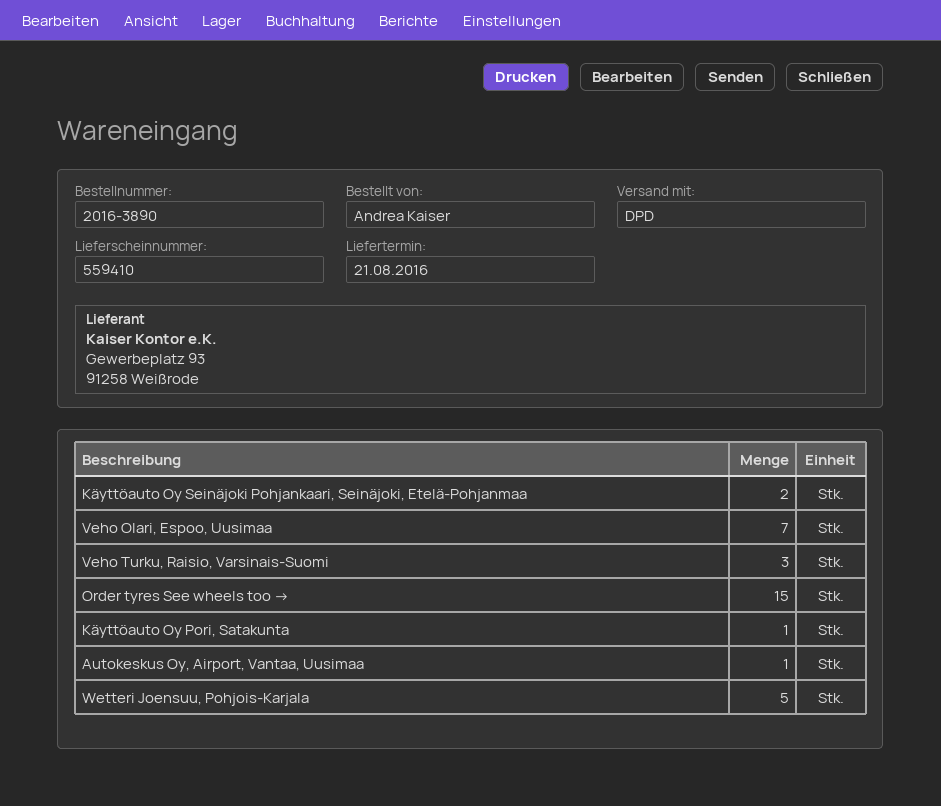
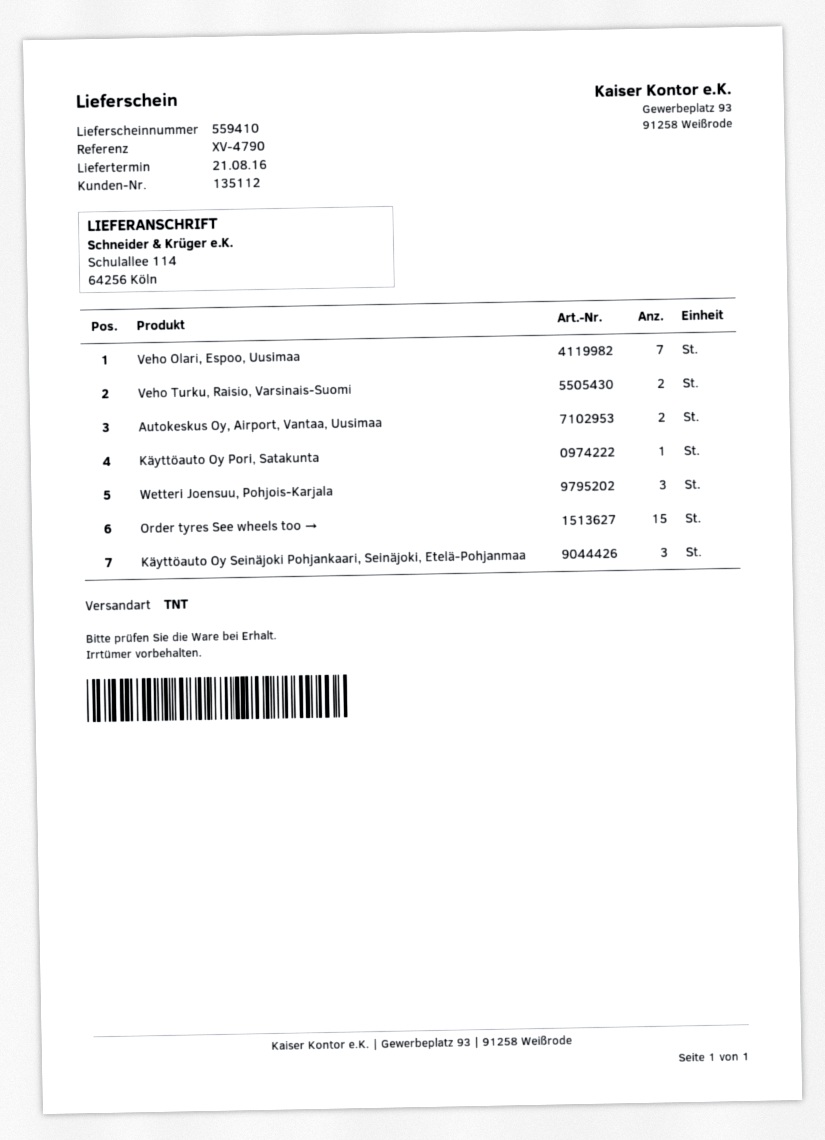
shipping method: DPD -> TNT
Käyttöauto Oy Seinäjoki Pohjankaari, Seinäjoki, Etelä-Pohjanmaa: 2 -> 3
Veho Turku, Raisio, Varsinais-Suomi: 3 -> 2
Autokeskus Oy, Airport, Vantaa, Uusimaa: 1 -> 2
Wetteri Joensuu, Pohjois-Karjala: 5 -> 3

